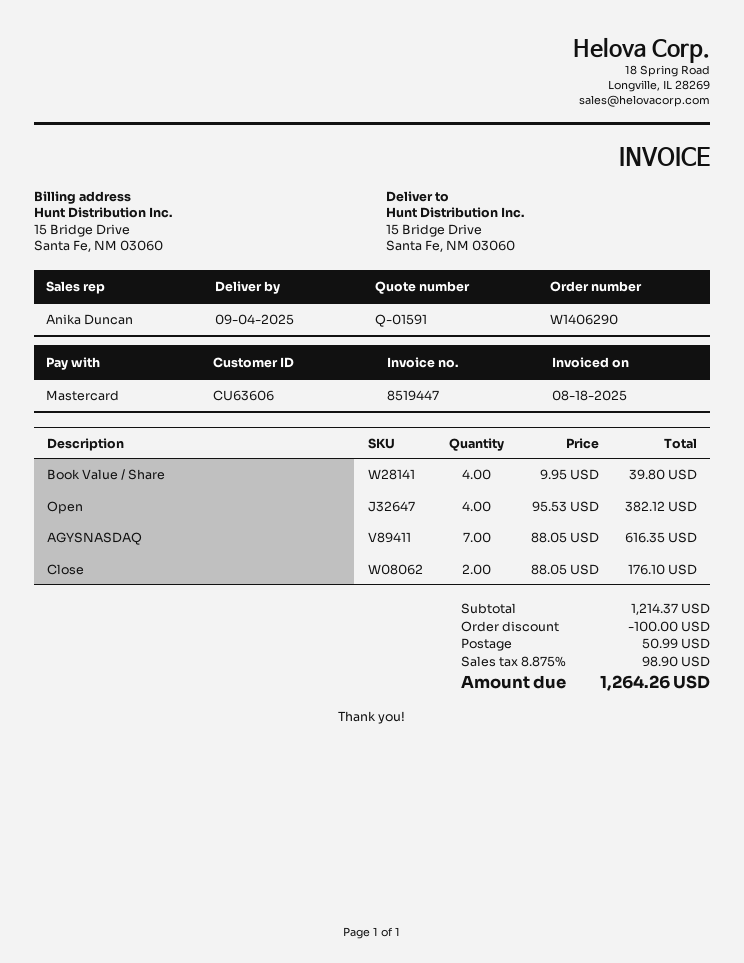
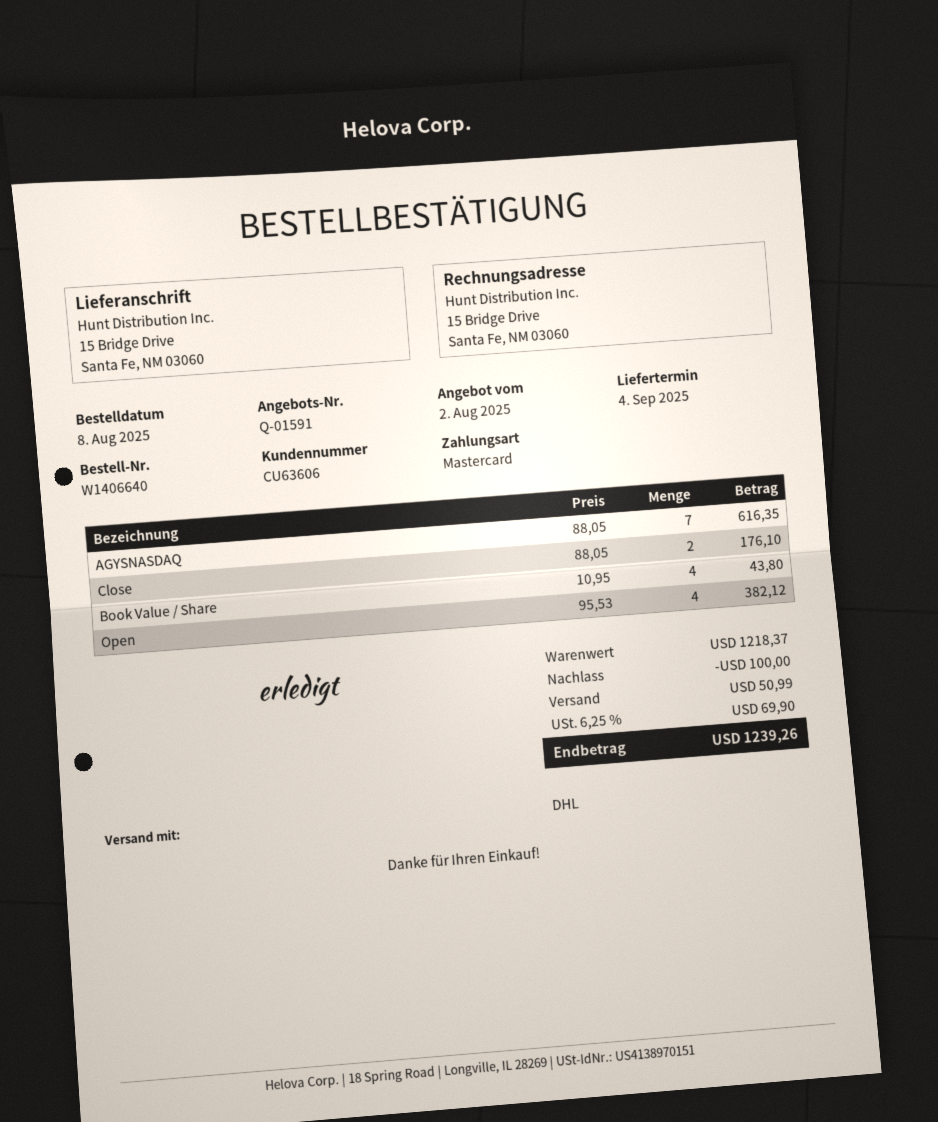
order number: W1406290 -> W1406640
Book Value / Share: 4 x 9.95 = 39.80 -> 4 x 10.95 = 43.80
subtotal: 1214.37 -> 1218.37
tax: 8.875% = 98.90 -> 6.25% = 69.90
total: 1264.26 -> 1239.26

